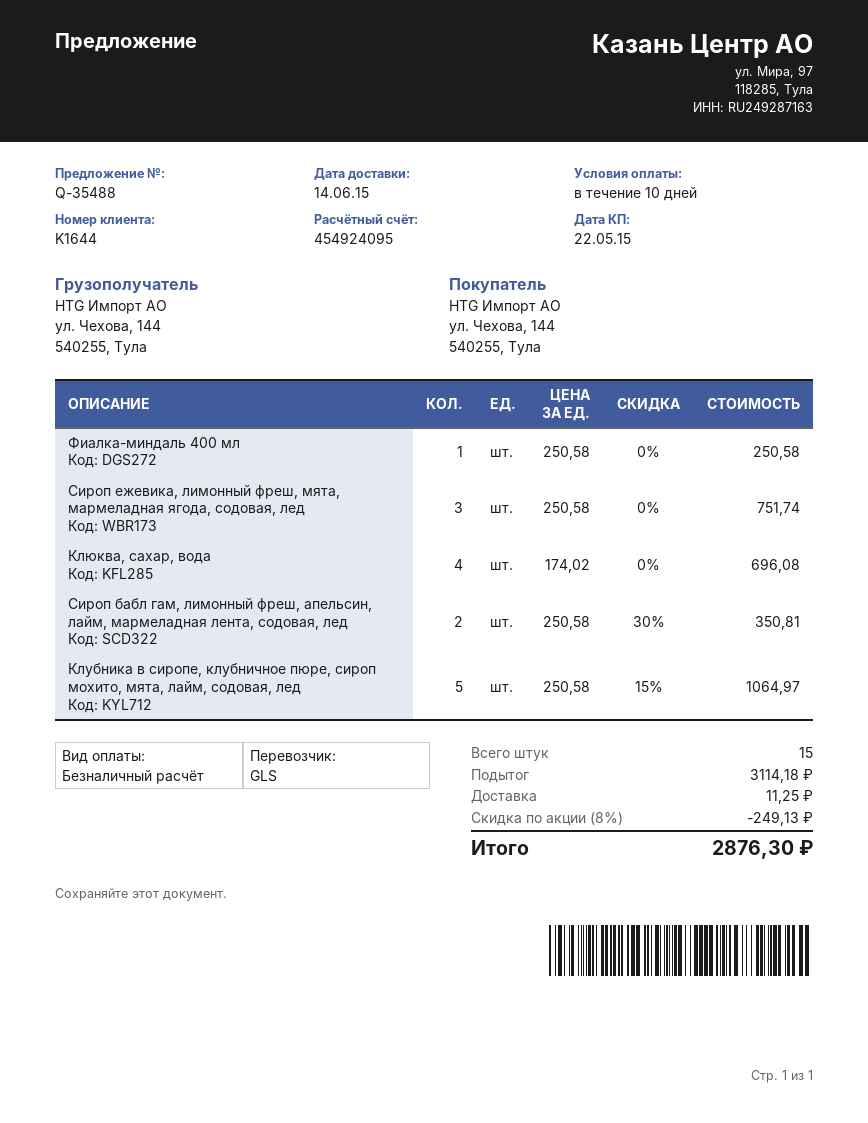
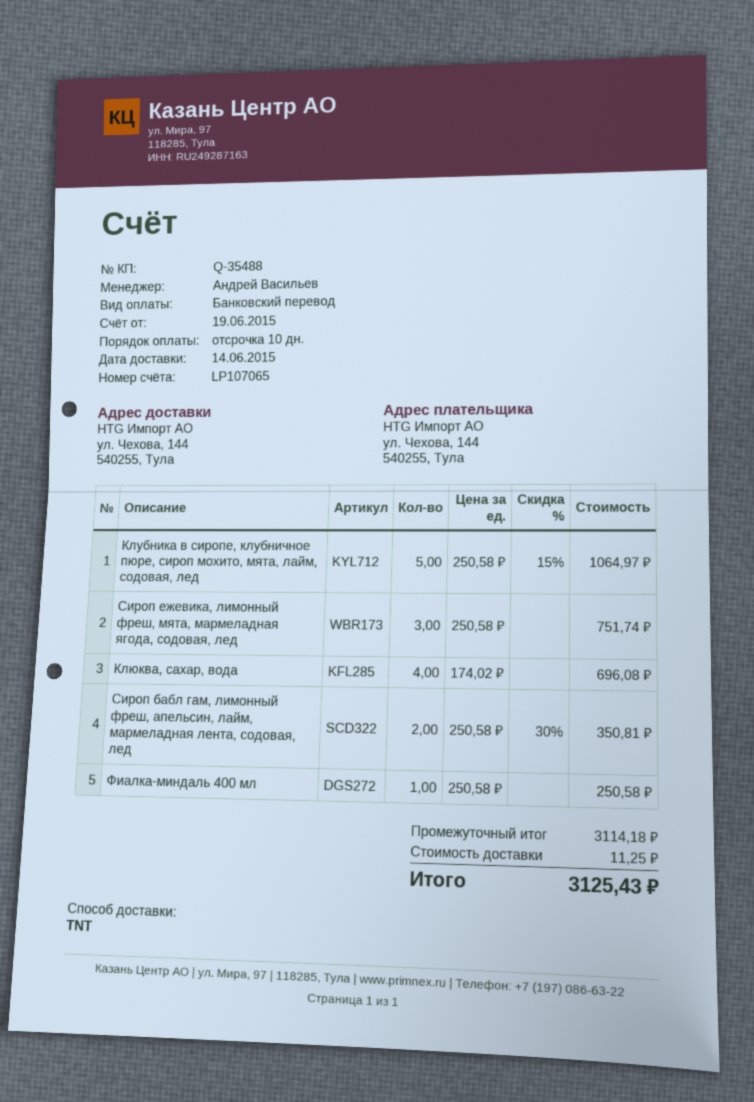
shipping method: GLS -> TNT
discount: 8% = 249.13 -> none
total: 2876.30 -> 3125.43

